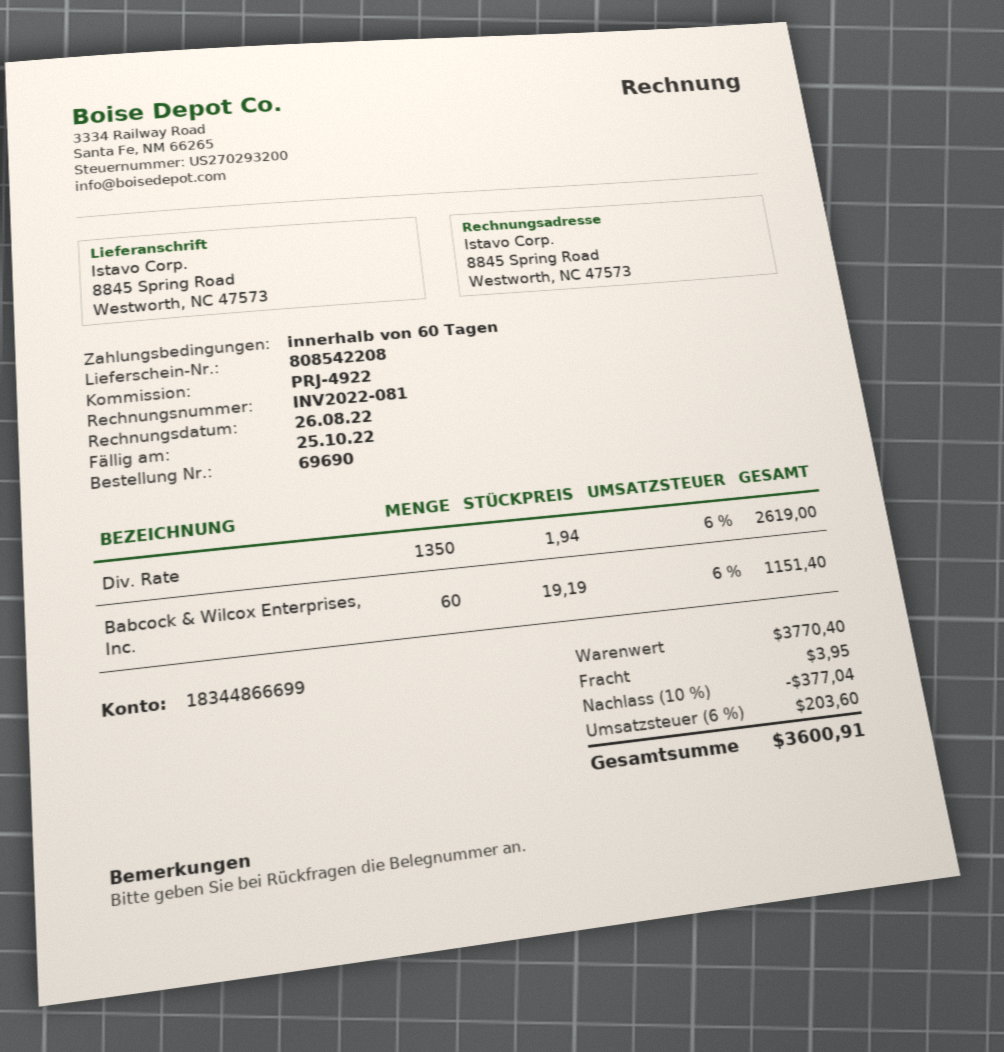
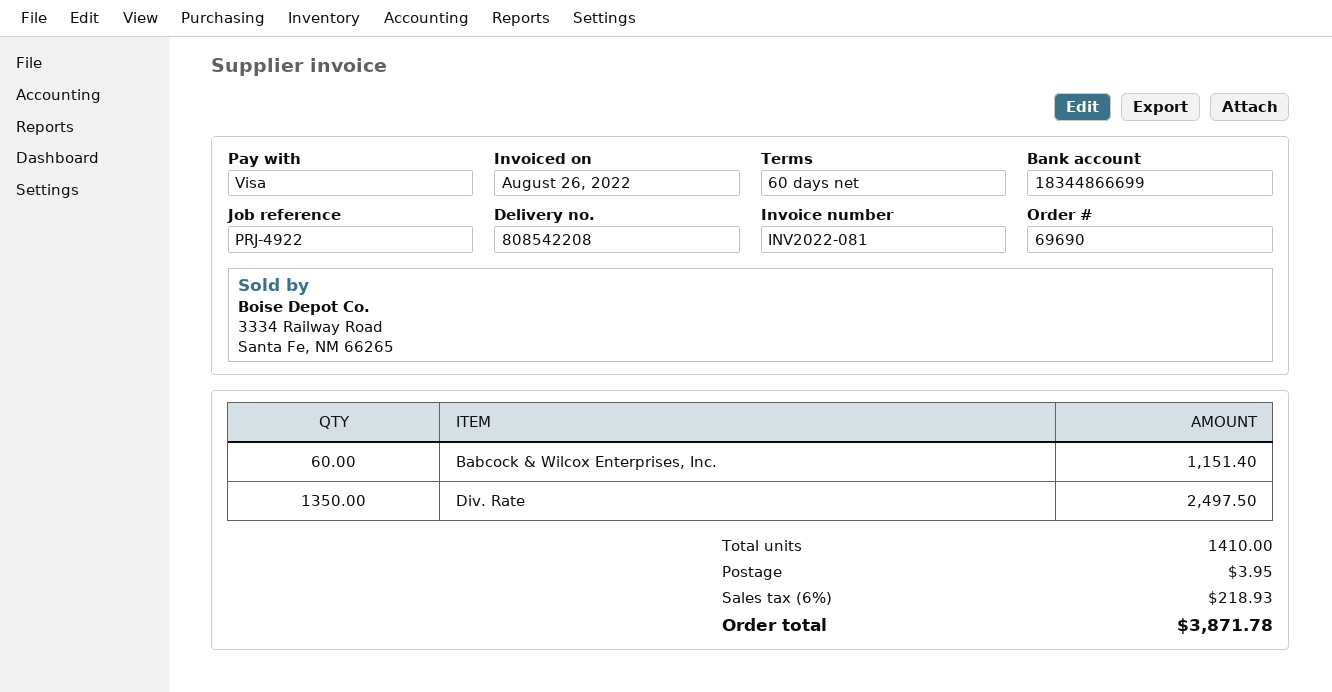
Div. Rate: 1350 for 2619.00 -> 1350 for 2497.50
discount: 10% = 377.04 -> none
tax: 6% = 203.60 -> 6% = 218.93
total: 3600.91 -> 3871.78

